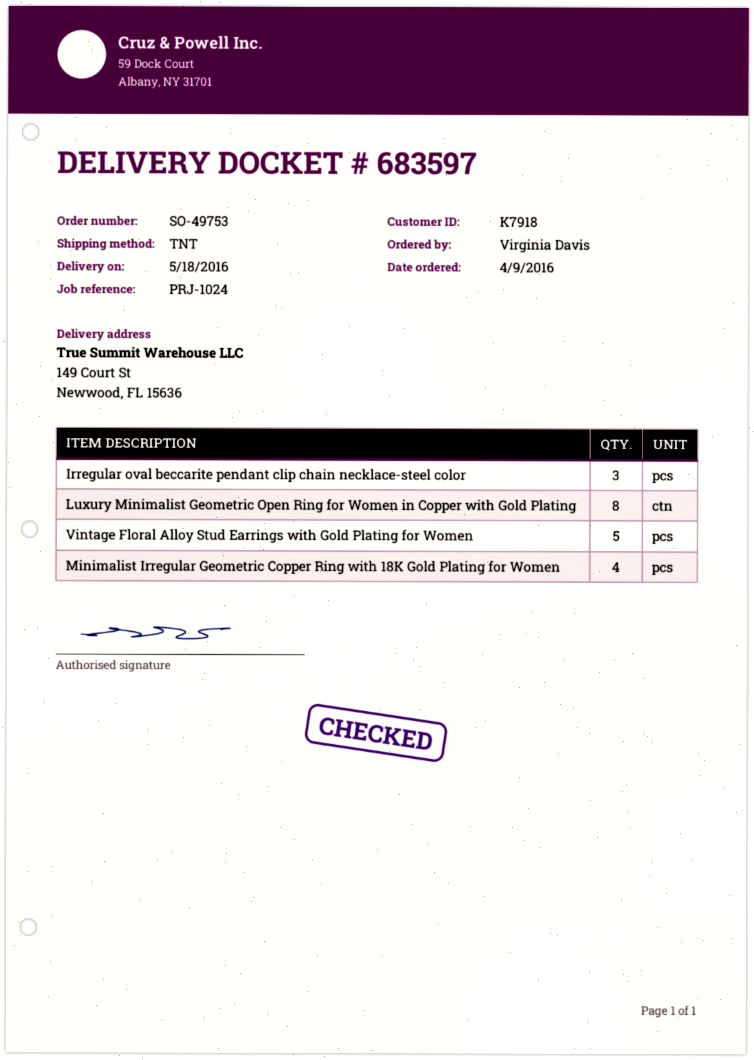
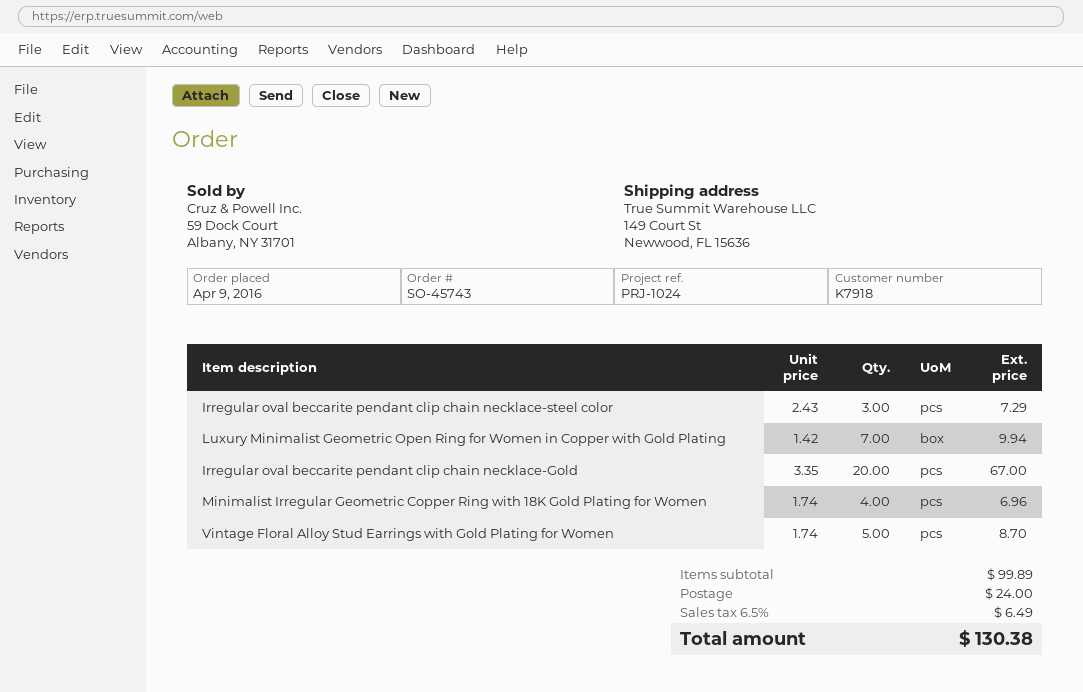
order number: SO-49753 -> SO-45743
Luxury Minimalist Geometric Open Ring for Women in Copper with Gold Plating: 8 -> 7
Irregular oval beccarite pendant clip chain necklace-Gold: none -> 20

